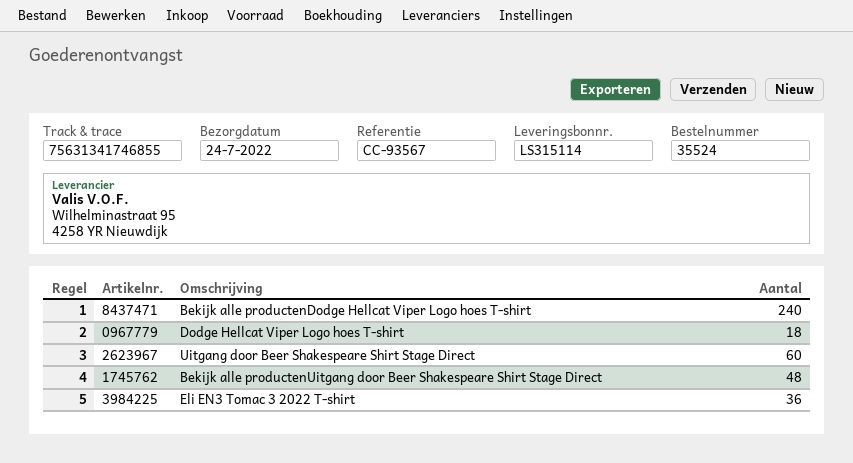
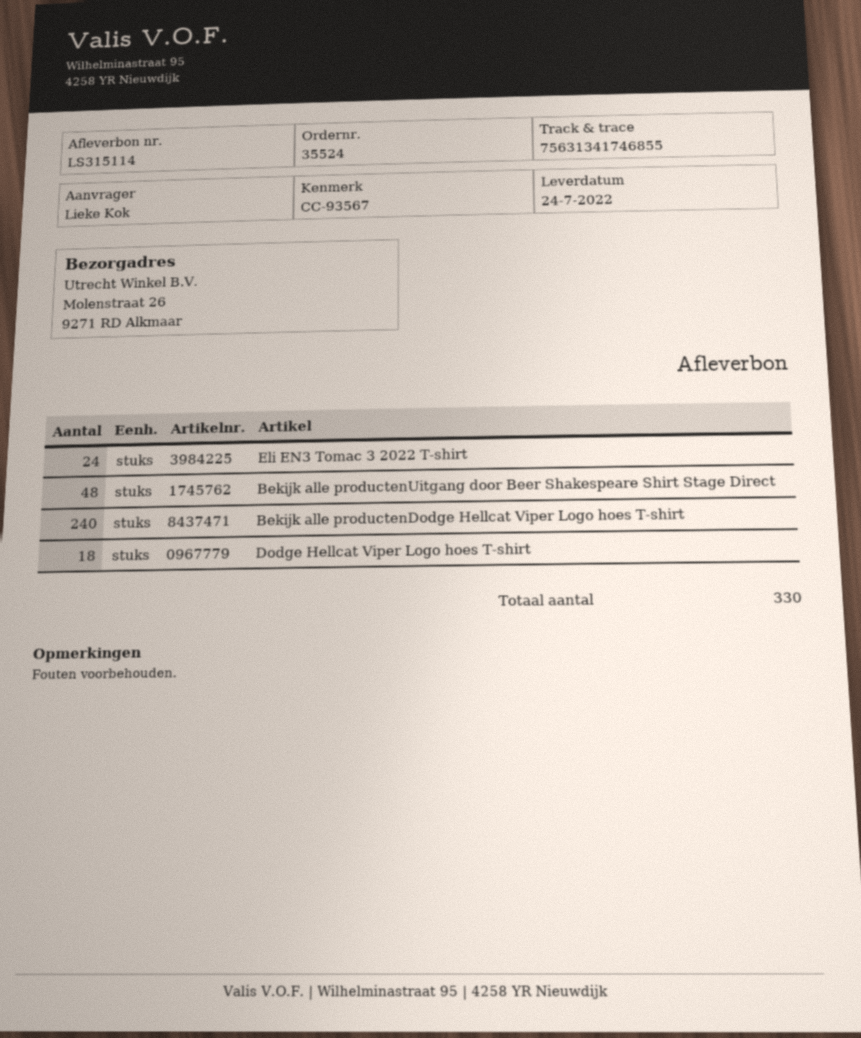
Uitgang door Beer Shakespeare Shirt Stage Direct: 60 -> none
Eli EN3 Tomac 3 2022 T-shirt: 36 -> 24

